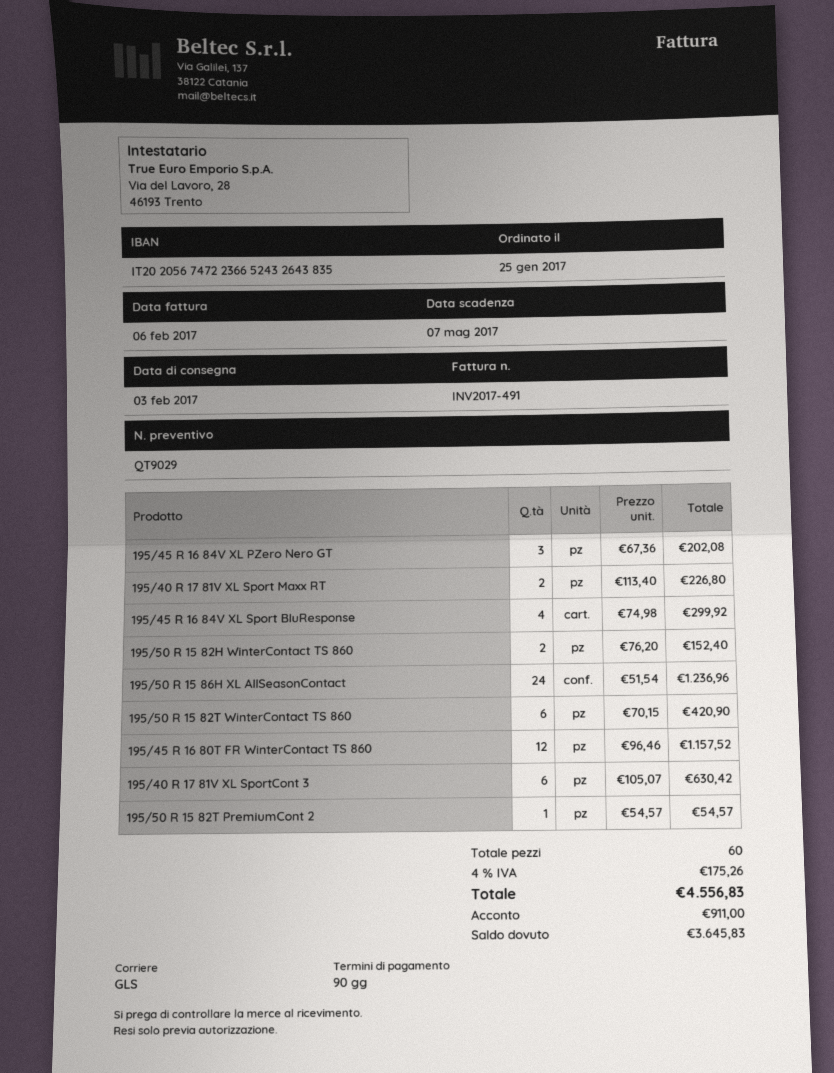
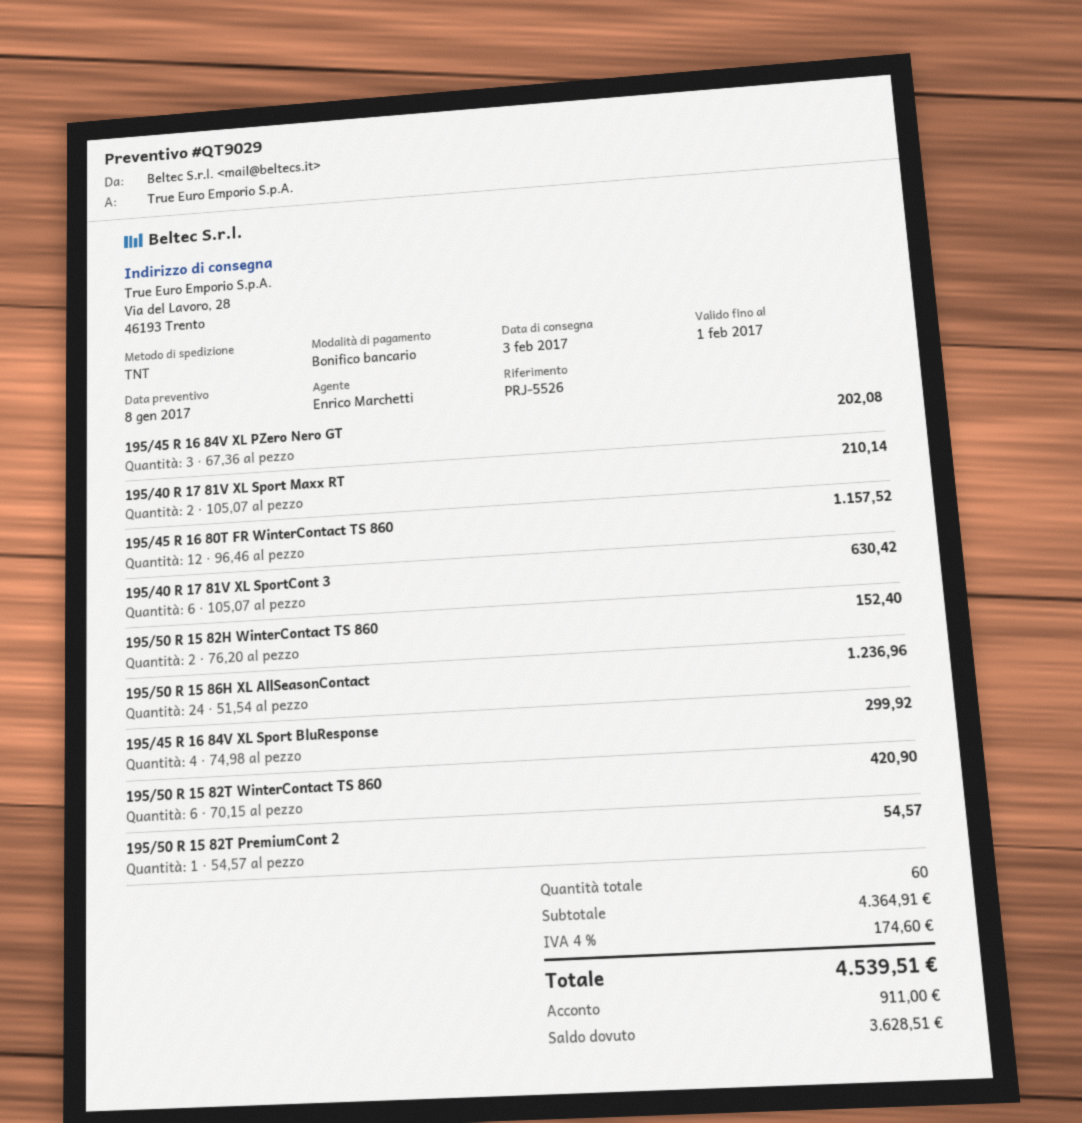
shipping method: GLS -> TNT
195/40 R 17 81V XL Sport Maxx RT: 2 x 113.40 = 226.80 -> 2 x 105.07 = 210.14
tax: 4% = 175.26 -> 4% = 174.60
total: 4556.83 -> 4539.51
balance: 3645.83 -> 3628.51

